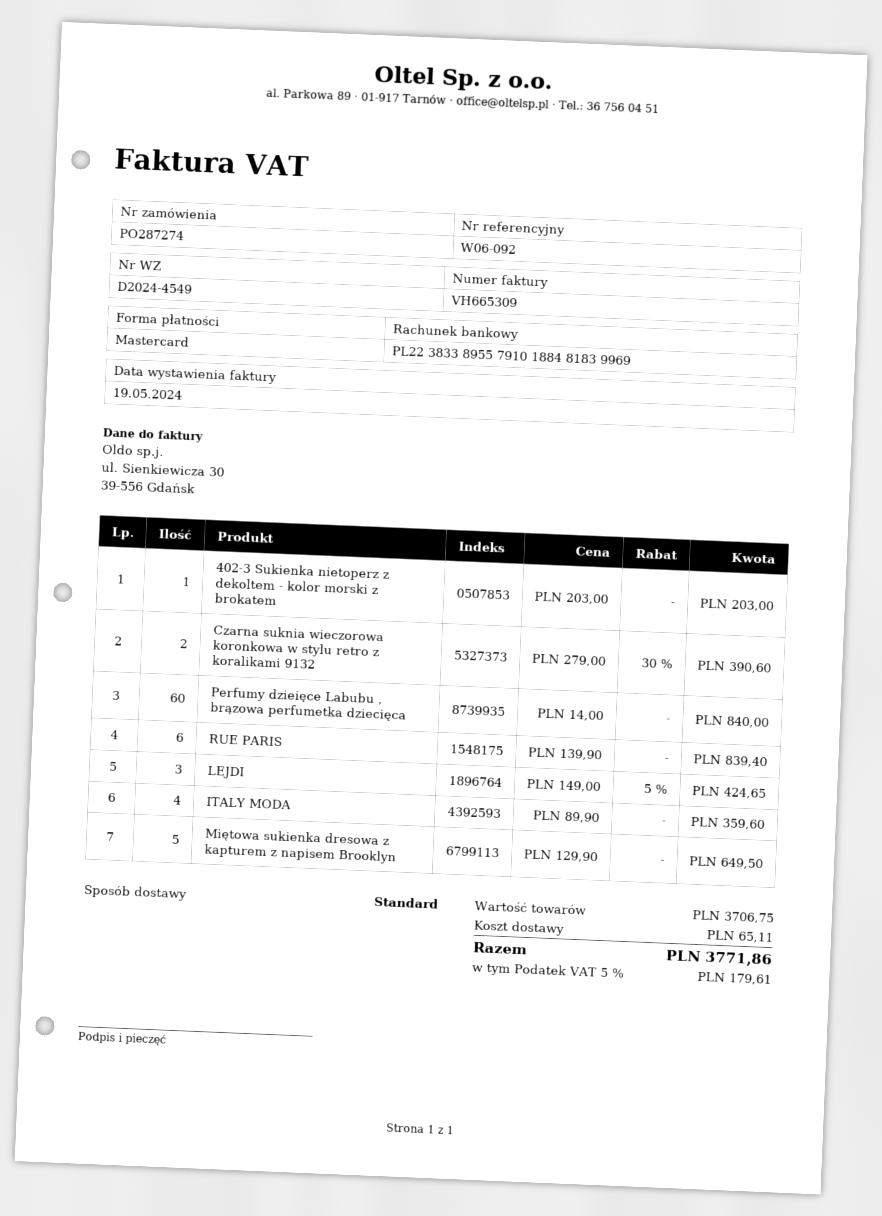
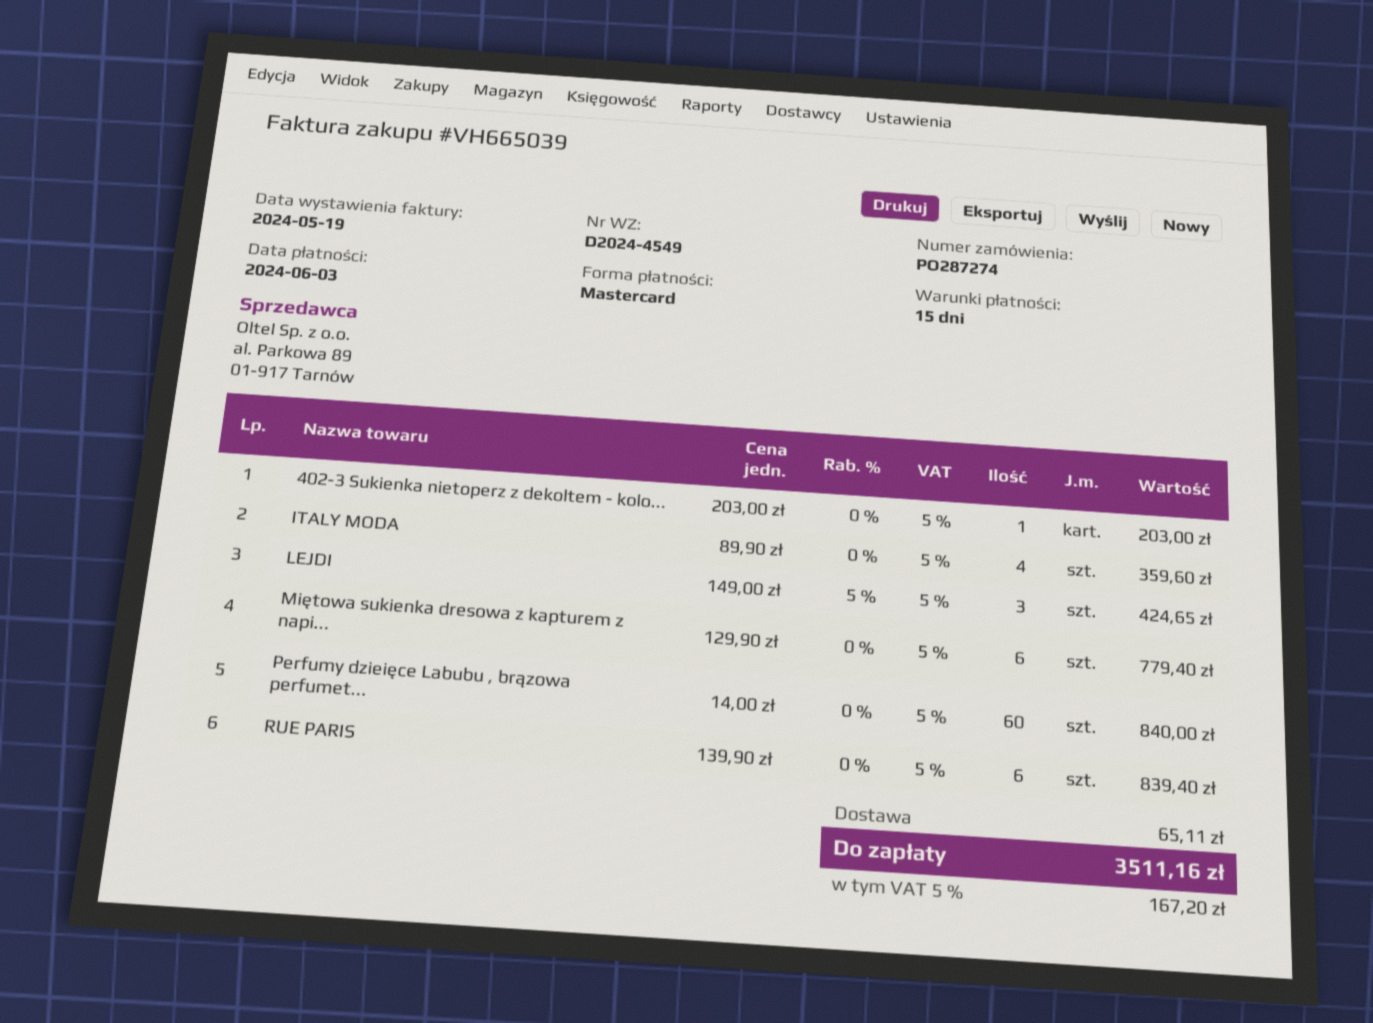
invoice number: VH665309 -> VH665039
Czarna suknia wieczorowa koronkowa w stylu retro z koralikami 9132: 2 x 279.00 - 30% = 390.60 -> none
Miętowa sukienka dresowa z kapturem z napisem Brooklyn: 5 x 129.90 = 649.50 -> 6 x 129.90 = 779.40
tax: 5% = 179.61 -> 5% = 167.20
total: 3771.86 -> 3511.16

